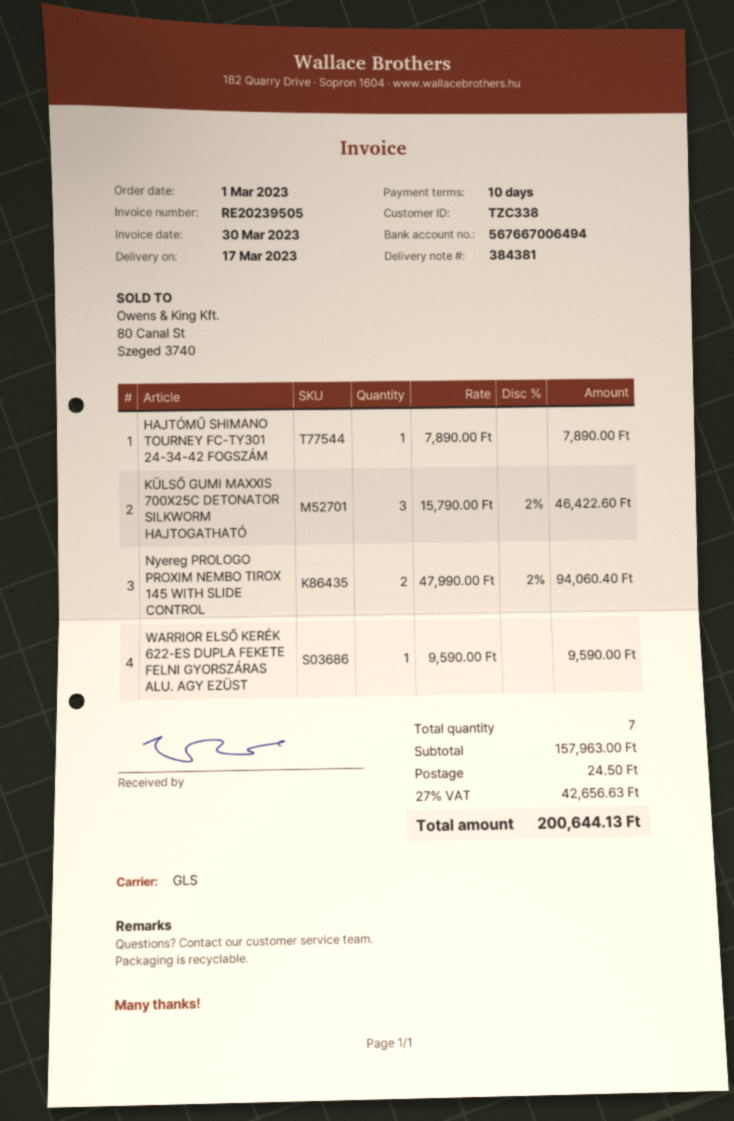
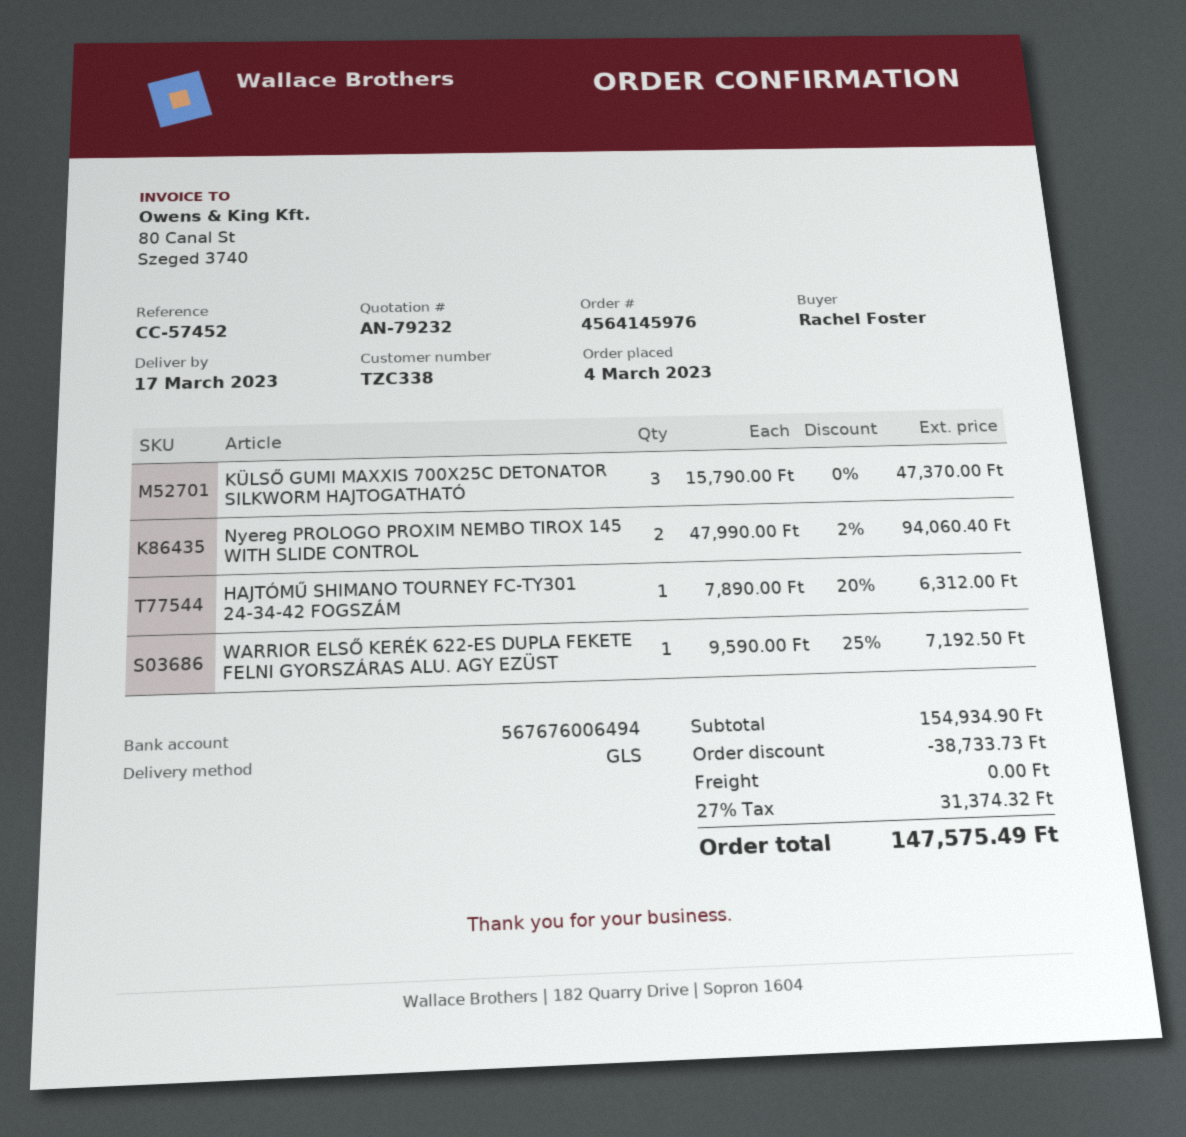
order date: 2023-03-01 -> 2023-03-04
bank account: 567667006494 -> 567676006494
HAJTÓMŰ SHIMANO TOURNEY FC-TY301 24-34-42 FOGSZÁM: 1 x 7890.00 = 7890.00 -> 1 x 7890.00 - 20% = 6312.00
KÜLSŐ GUMI MAXXIS 700X25C DETONATOR SILKWORM HAJTOGATHATÓ: 3 x 15790.00 - 2% = 46422.60 -> 3 x 15790.00 = 47370.00
WARRIOR ELSŐ KERÉK 622-ES DUPLA FEKETE FELNI GYORSZÁRAS ALU. AGY EZÜST: 1 x 9590.00 = 9590.00 -> 1 x 9590.00 - 25% = 7192.50
subtotal: 157963.00 -> 154934.90
discount: none -> 38733.73
shipping: 24.50 -> 0.00
tax: 27% = 42656.63 -> 27% = 31374.32
total: 200644.13 -> 147575.49

